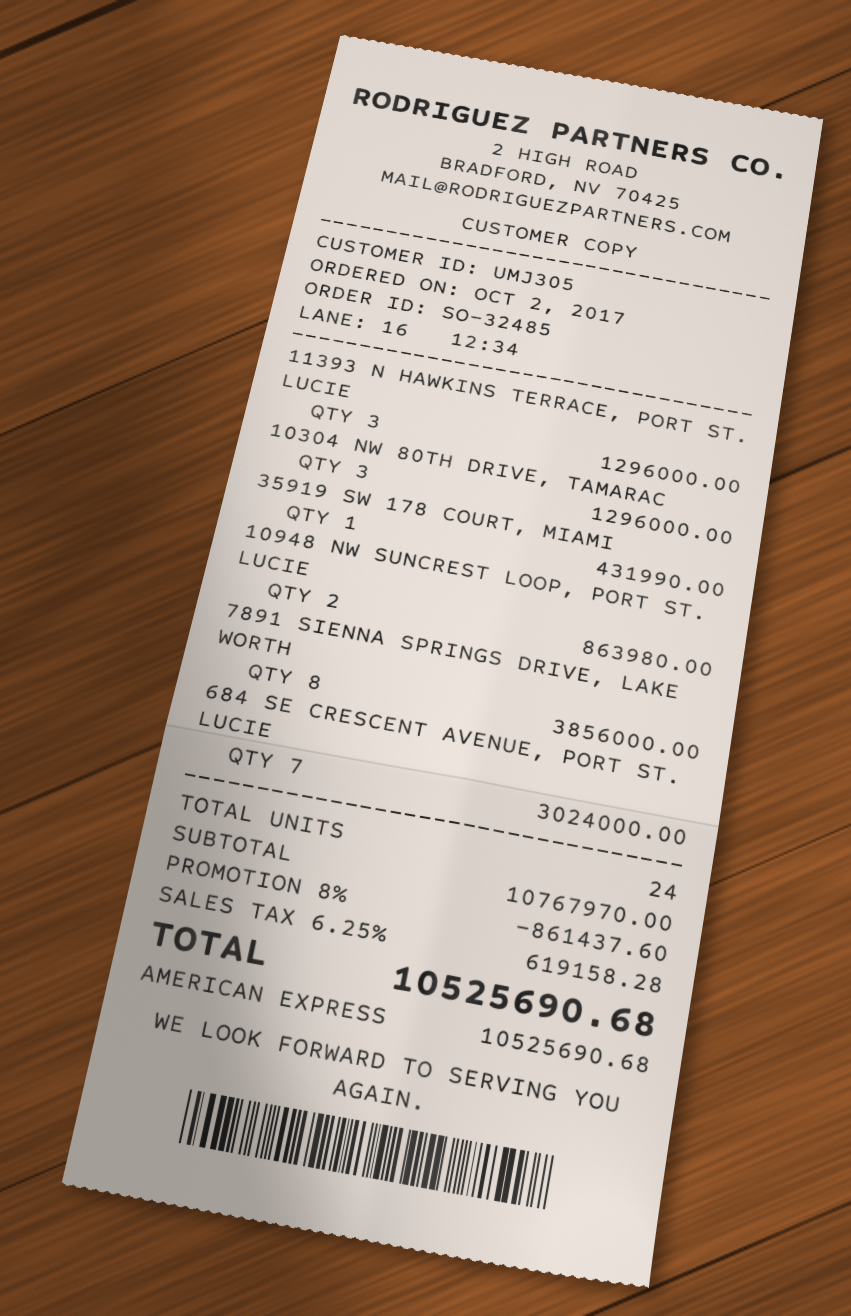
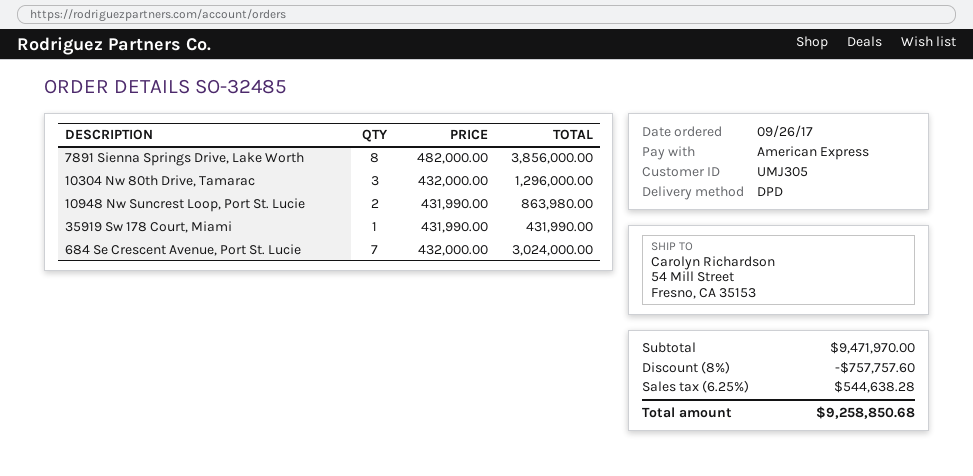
order date: 2017-10-02 -> 2017-09-26
11393 N HAWKINS TERRACE, PORT ST. LUCIE: 3 for 1296000.00 -> none
subtotal: 10767970.00 -> 9471970.00
discount: 8% = 861437.60 -> 8% = 757757.60
tax: 6.25% = 619158.28 -> 6.25% = 544638.28
total: 10525690.68 -> 9258850.68

